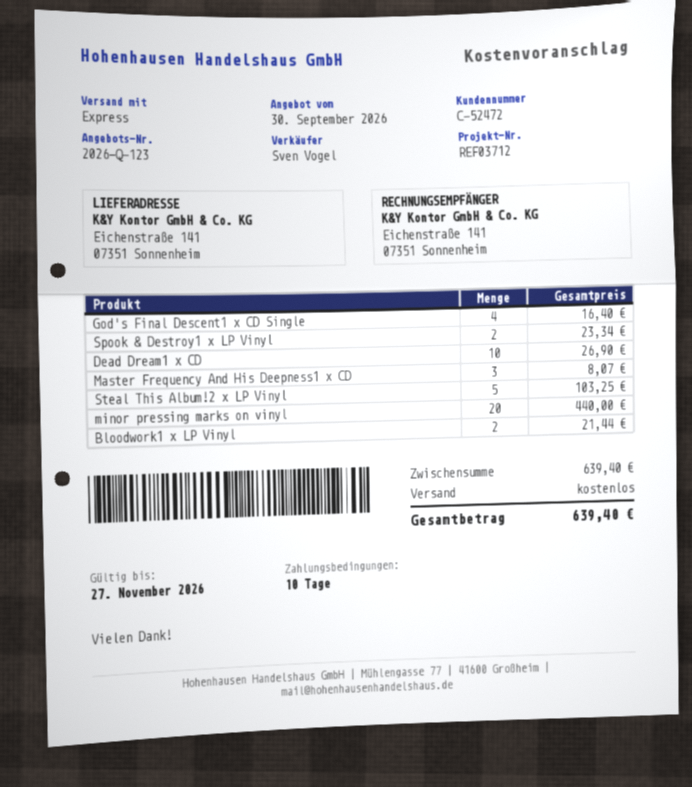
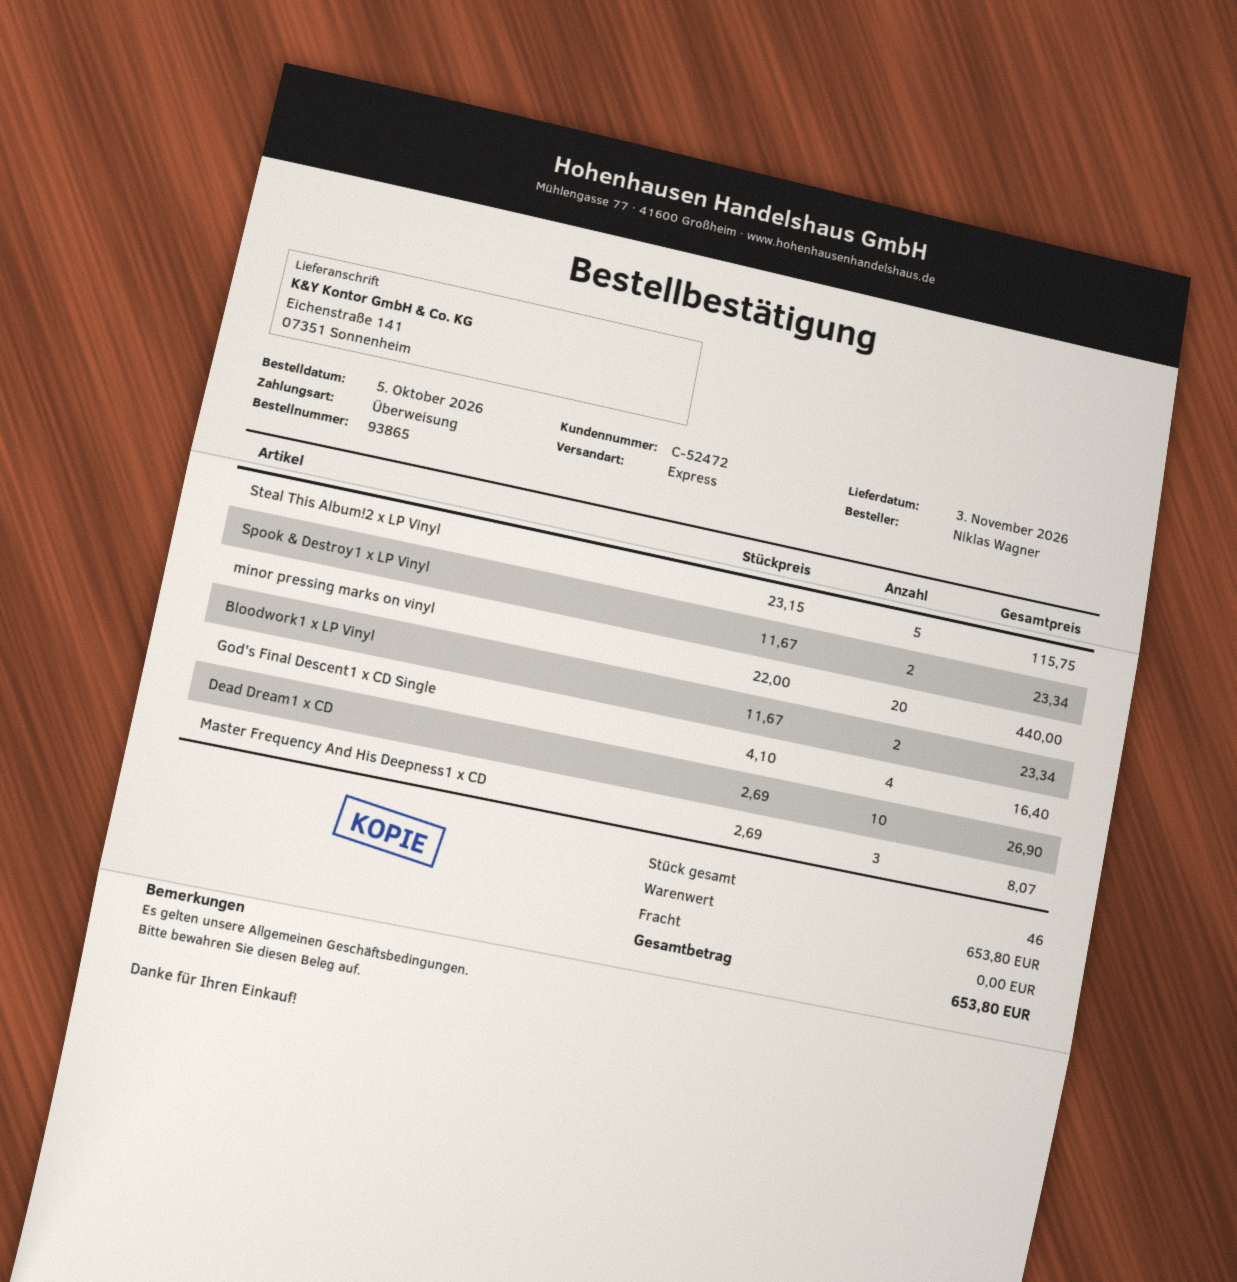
Steal This Album!2 x LP Vinyl: 5 for 103.25 -> 5 for 115.75
Bloodwork1 x LP Vinyl: 2 for 21.44 -> 2 for 23.34
subtotal: 639.40 -> 653.80
total: 639.40 -> 653.80

